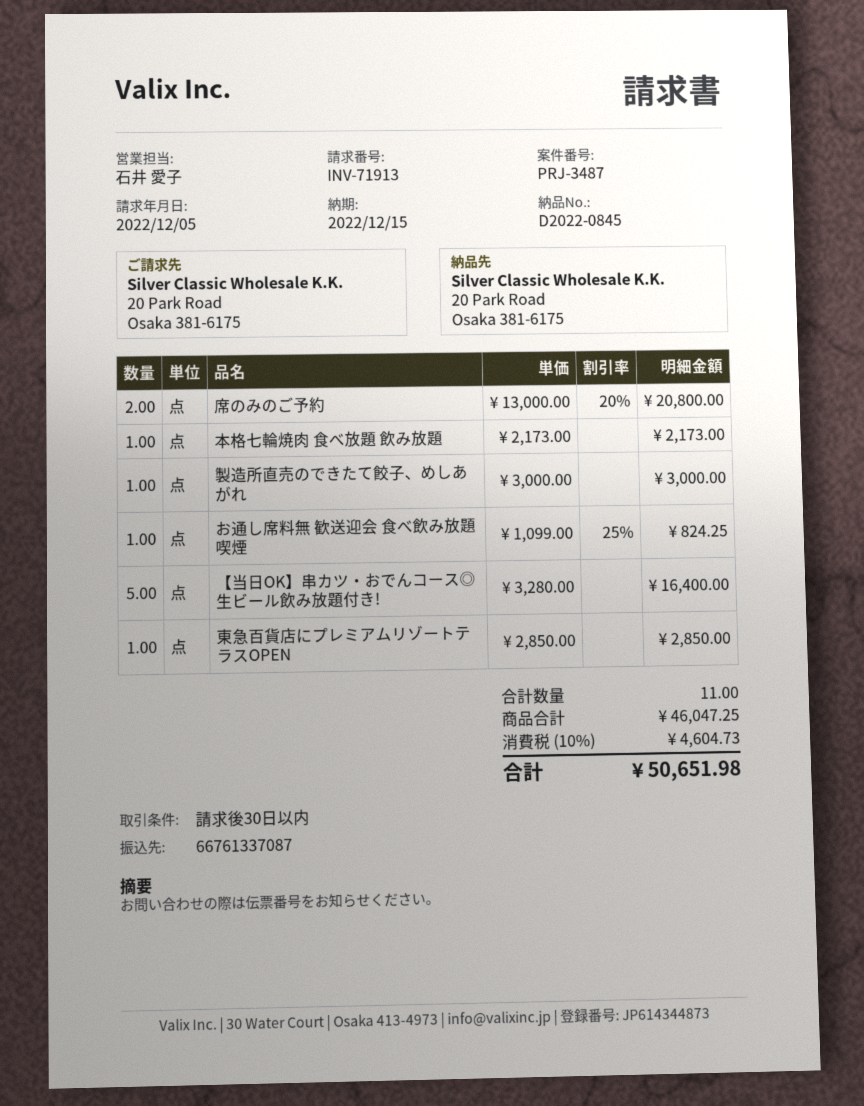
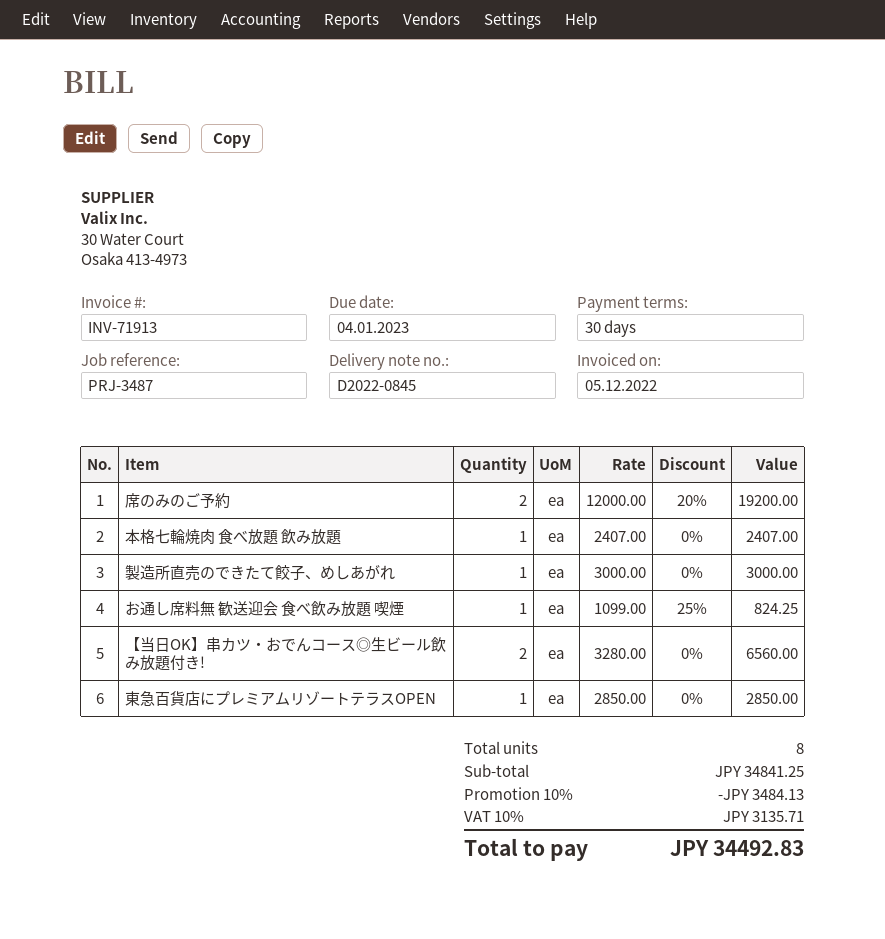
席のみのご予約: 2 x 13000.00 - 20% = 20800.00 -> 2 x 12000.00 - 20% = 19200.00
本格七輪焼肉 食べ放題 飲み放題: 1 x 2173.00 = 2173.00 -> 1 x 2407.00 = 2407.00
【当日OK】串カツ・おでんコース◎生ビール飲み放題付き!: 5 x 3280.00 = 16400.00 -> 2 x 3280.00 = 6560.00
total quantity: 11 -> 8
subtotal: 46047.25 -> 34841.25
discount: none -> 10% = 3484.13
tax: 10% = 4604.73 -> 10% = 3135.71
total: 50651.98 -> 34492.83

